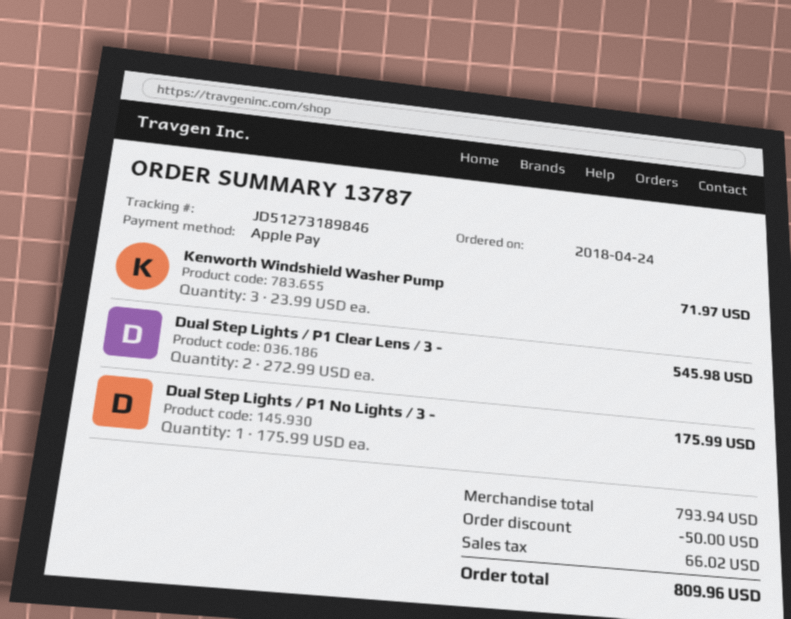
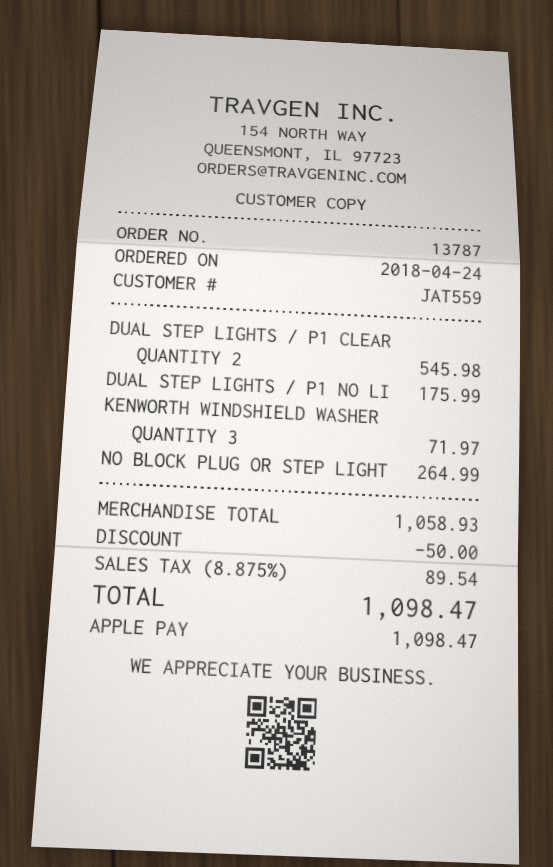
NO BLOCK PLUG OR STEP LIGHT: none -> 1 for 264.99
subtotal: 793.94 -> 1058.93
tax: 66.02 -> 89.54
total: 809.96 -> 1098.47

